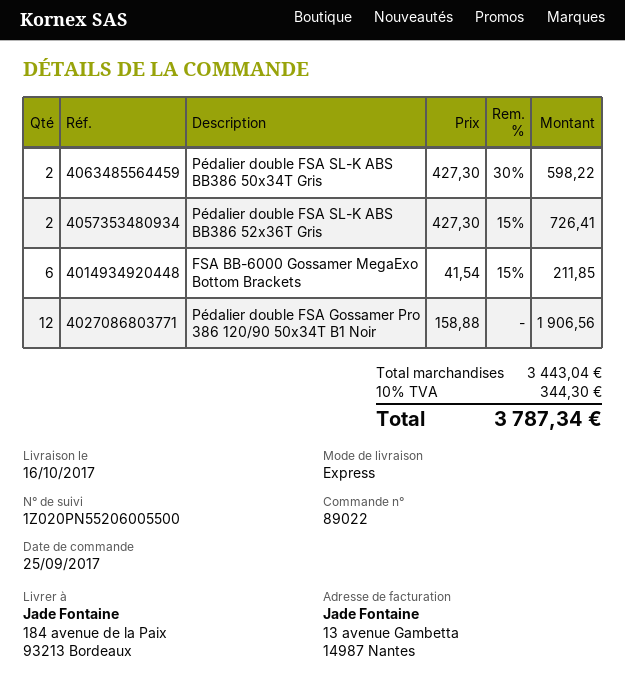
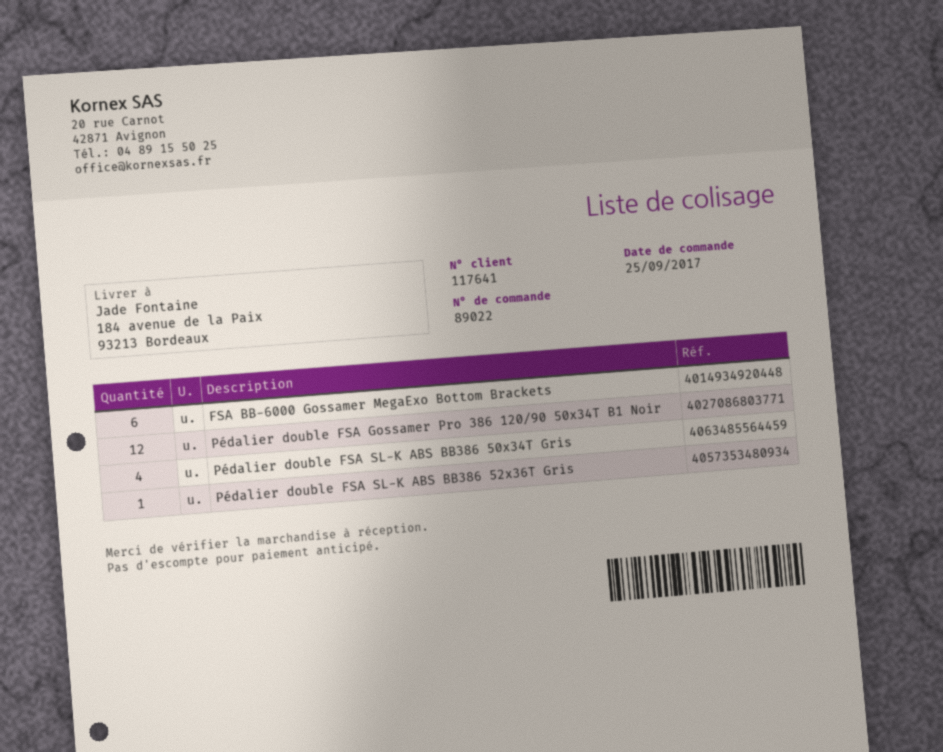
Pédalier double FSA SL-K ABS BB386 50x34T Gris: 2 -> 4
Pédalier double FSA SL-K ABS BB386 52x36T Gris: 2 -> 1

